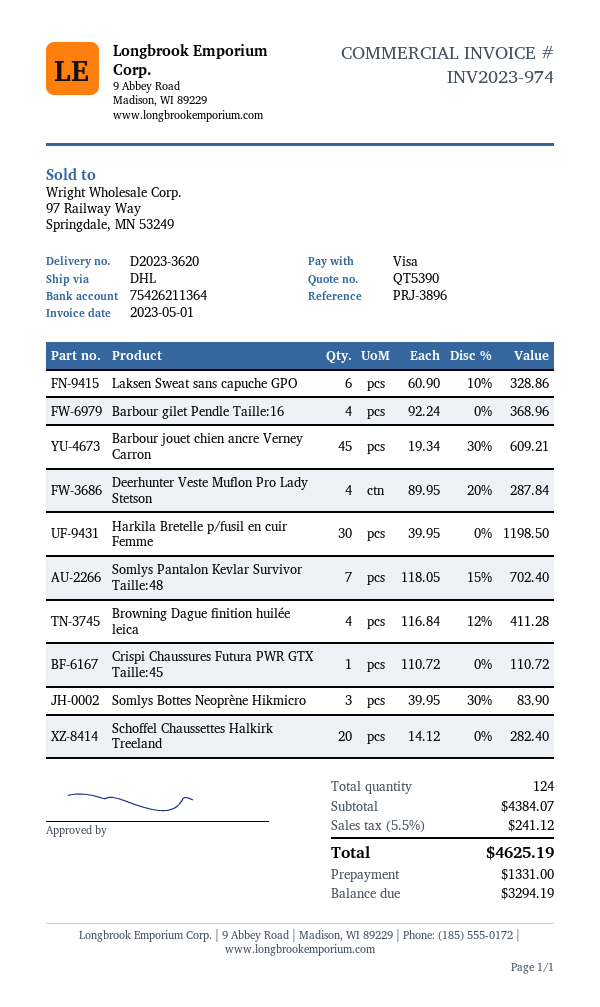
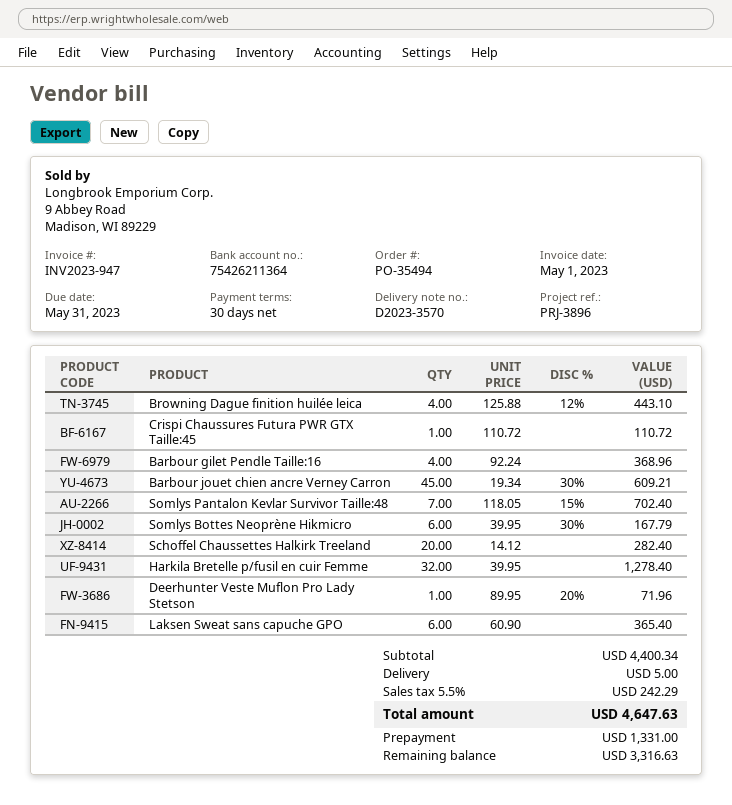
delivery note number: D2023-3620 -> D2023-3570
invoice number: INV2023-974 -> INV2023-947
Laksen Sweat sans capuche GPO: 6 x 60.90 - 10% = 328.86 -> 6 x 60.90 = 365.40
Deerhunter Veste Muflon Pro Lady Stetson: 4 x 89.95 - 20% = 287.84 -> 1 x 89.95 - 20% = 71.96
Harkila Bretelle p/fusil en cuir Femme: 30 x 39.95 = 1198.50 -> 32 x 39.95 = 1278.40
Browning Dague finition huilée leica: 4 x 116.84 - 12% = 411.28 -> 4 x 125.88 - 12% = 443.10
Somlys Bottes Neoprène Hikmicro: 3 x 39.95 - 30% = 83.90 -> 6 x 39.95 - 30% = 167.79
subtotal: 4384.07 -> 4400.34
shipping: none -> 5.00
tax: 5.5% = 241.12 -> 5.5% = 242.29
total: 4625.19 -> 4647.63
balance: 3294.19 -> 3316.63

